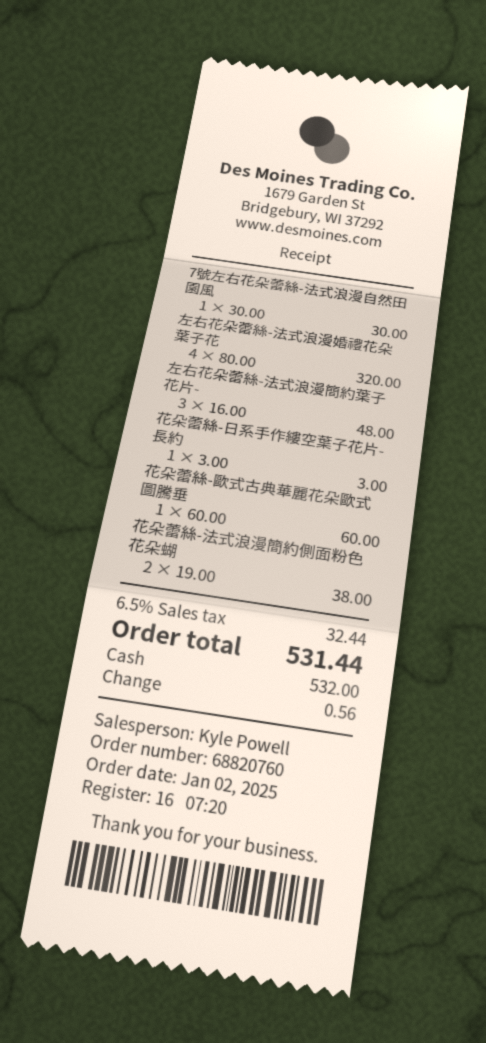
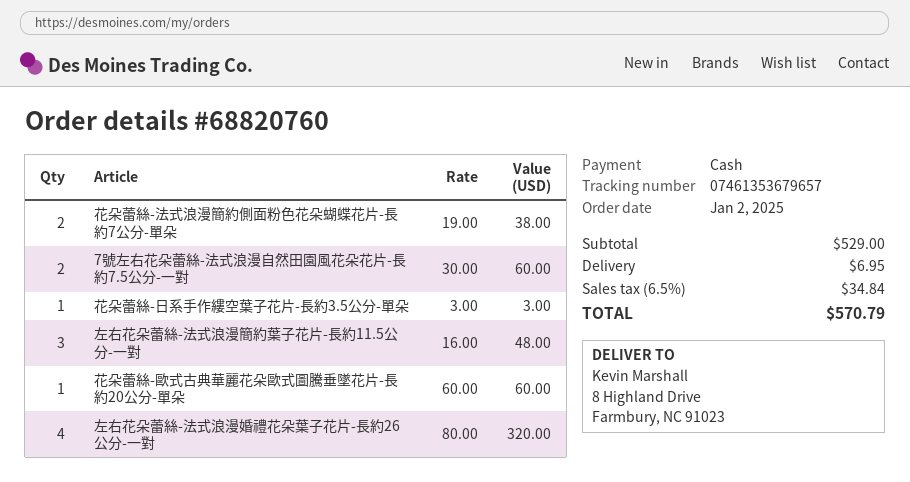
7號左右花朵蕾絲-法式浪漫自然田園風: 1 x 30.00 = 30.00 -> 2 x 30.00 = 60.00
shipping: none -> 6.95
tax: 6.5% = 32.44 -> 6.5% = 34.84
total: 531.44 -> 570.79

